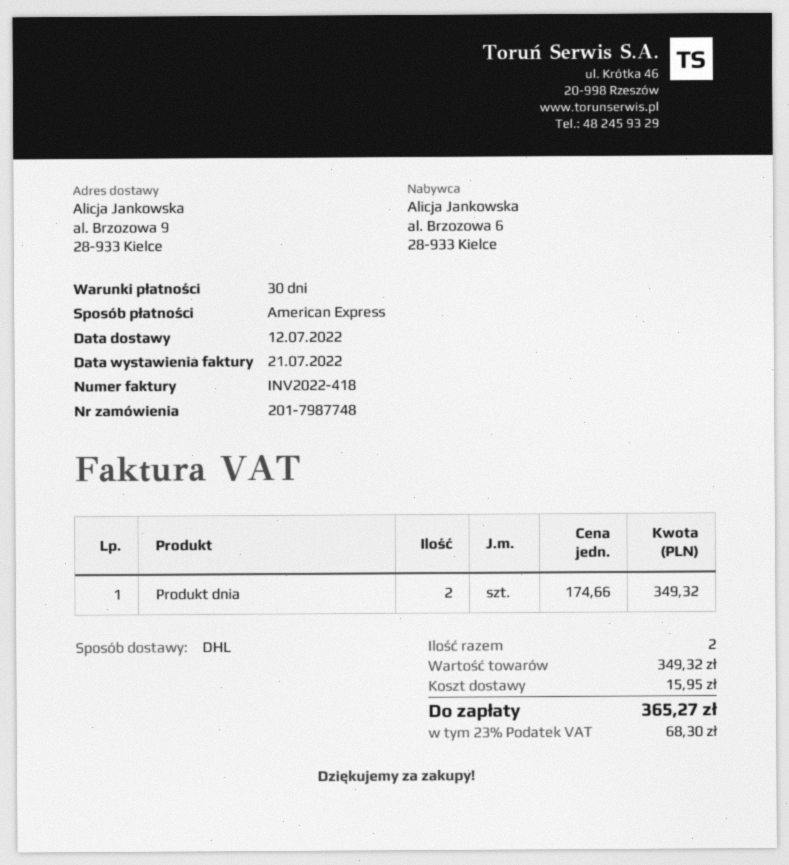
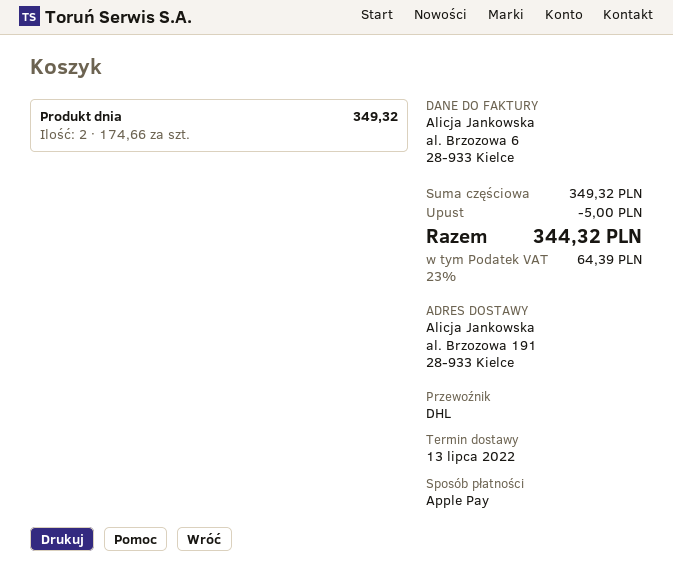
delivery date: 2022-07-12 -> 2022-07-13
payment method: American Express -> Apple Pay
ship to: al. Brzozowa 9, 28-933 Kielce -> al. Brzozowa 191, 28-933 Kielce
discount: none -> 5.00
shipping: 15.95 -> none
tax: 23% = 68.30 -> 23% = 64.39
total: 365.27 -> 344.32

